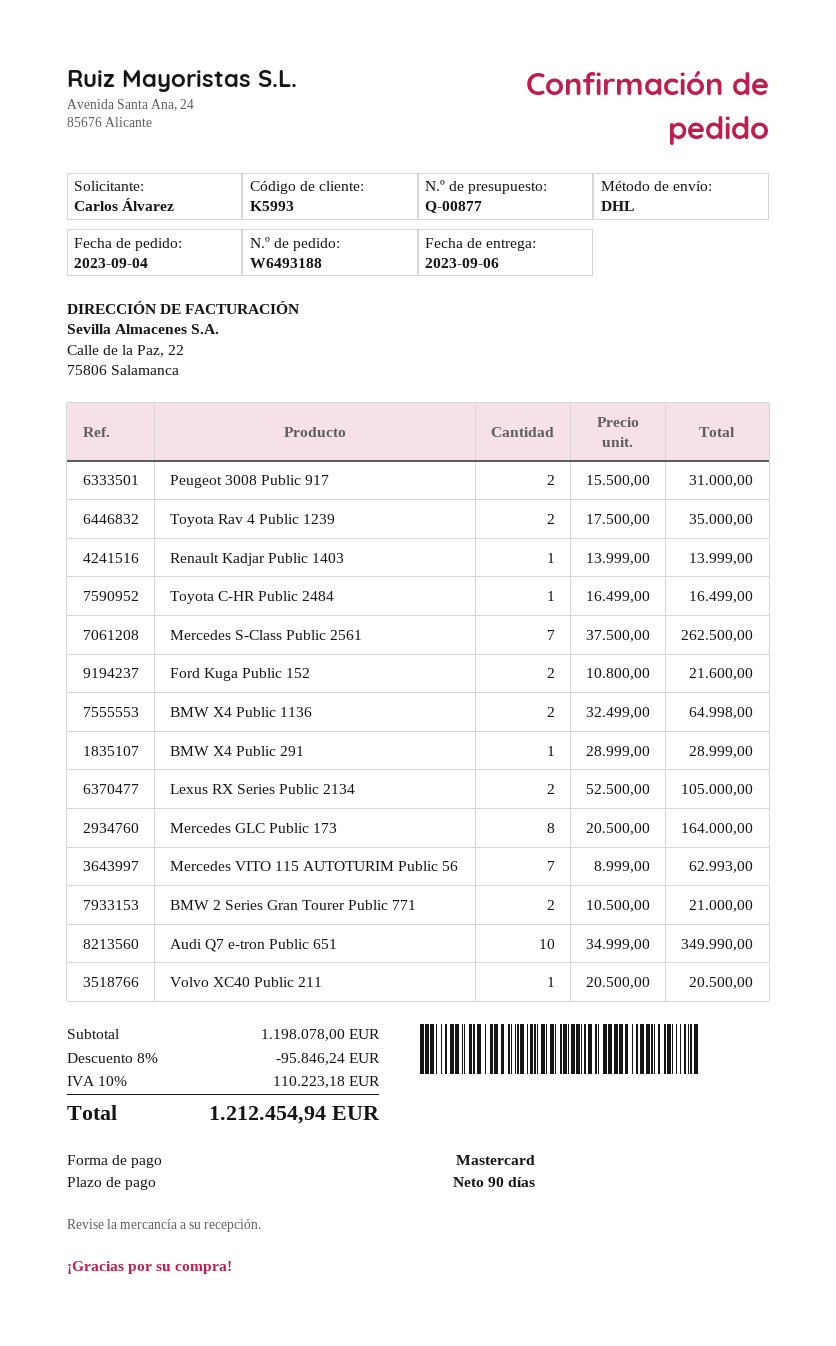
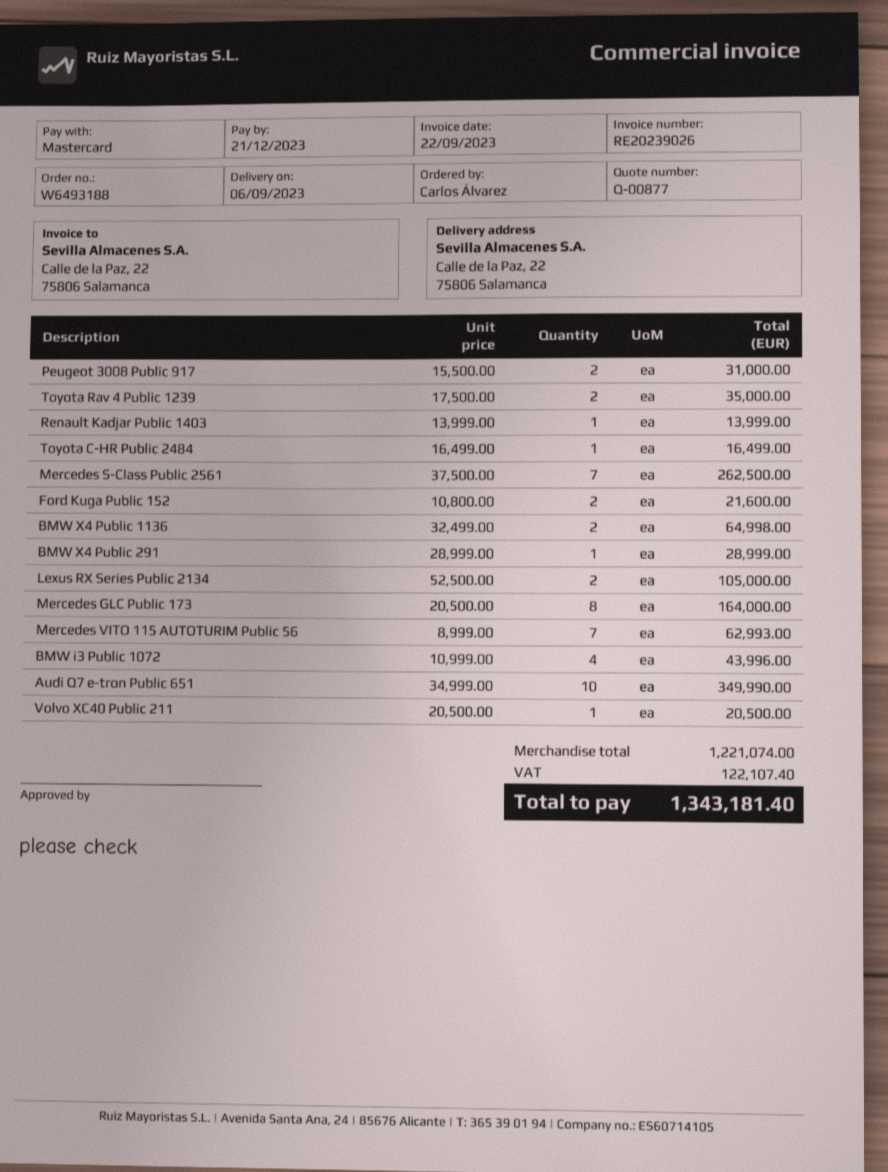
BMW 2 Series Gran Tourer Public 771: 2 x 10500.00 = 21000.00 -> none
BMW i3 Public 1072: none -> 4 x 10999.00 = 43996.00
subtotal: 1198078.00 -> 1221074.00
discount: 8% = 95846.24 -> none
tax: 110223.18 -> 122107.40
total: 1212454.94 -> 1343181.40

